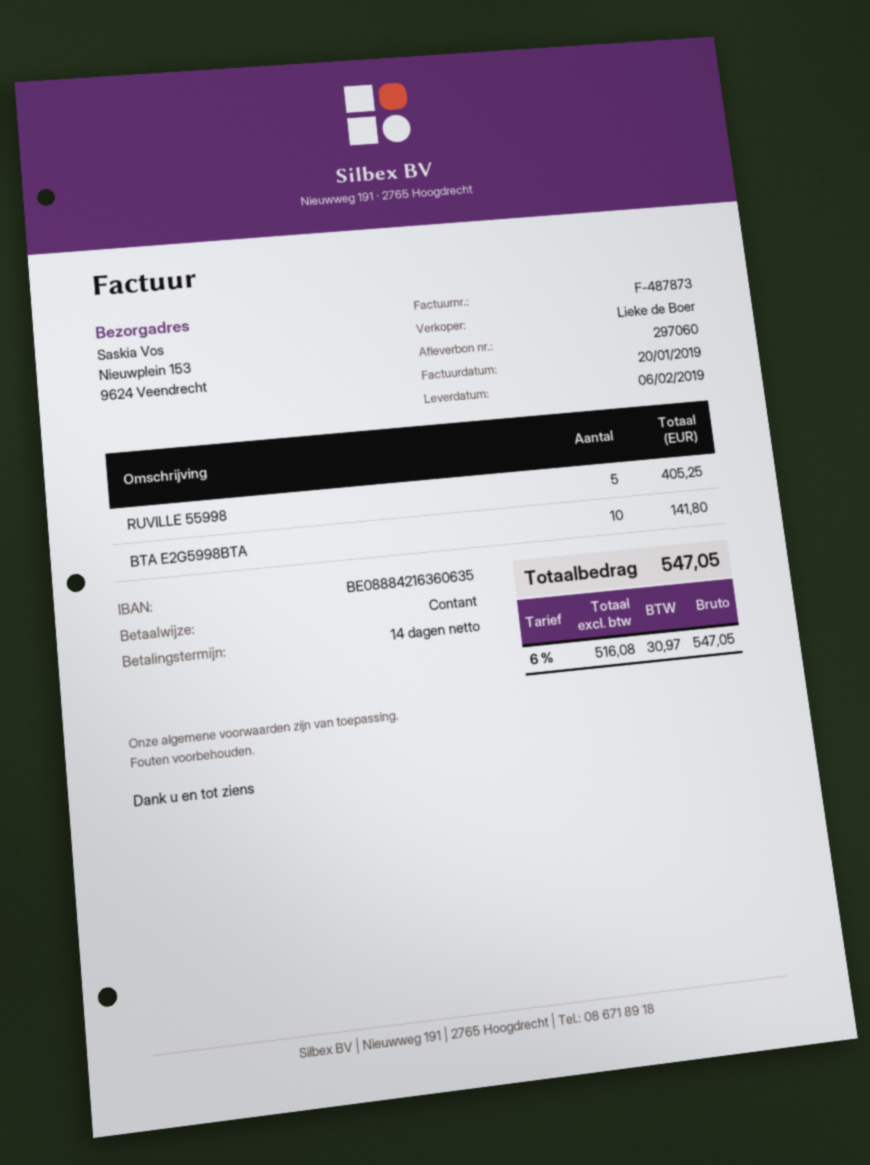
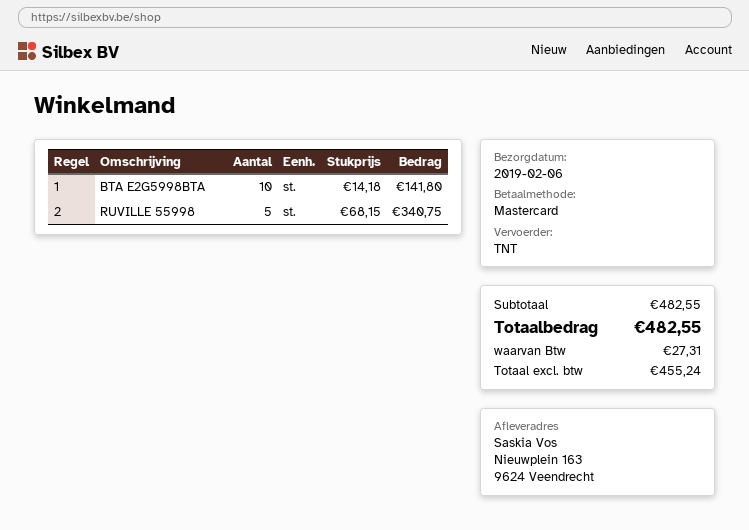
payment method: cash -> Mastercard
ship to: Nieuwplein 153, 9624 Veendrecht -> Nieuwplein 163, 9624 Veendrecht
RUVILLE 55998: 5 for 405.25 -> 5 for 340.75
net: 516.08 -> 455.24
tax: 30.97 -> 27.31
total: 547.05 -> 482.55

